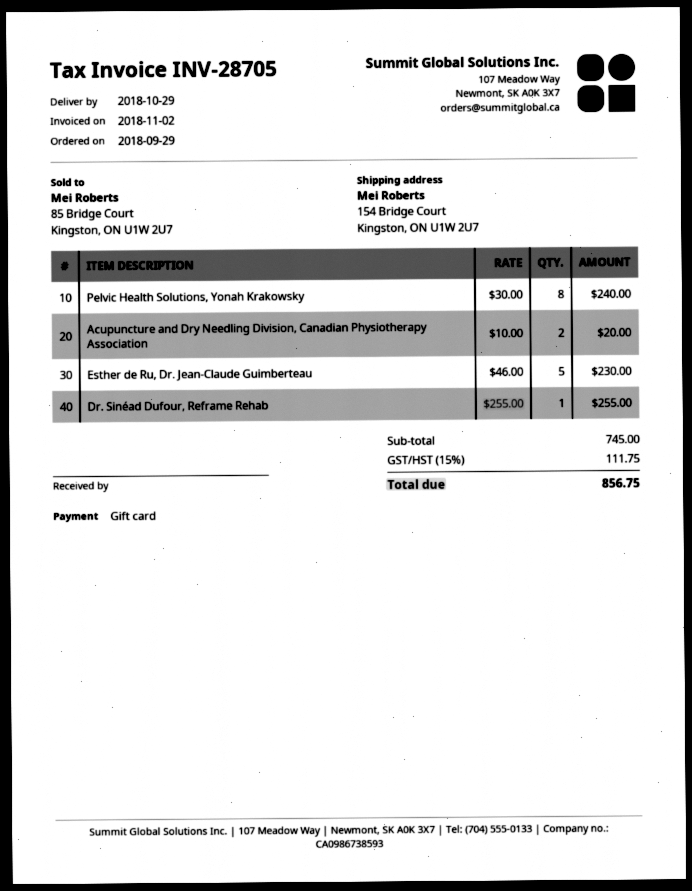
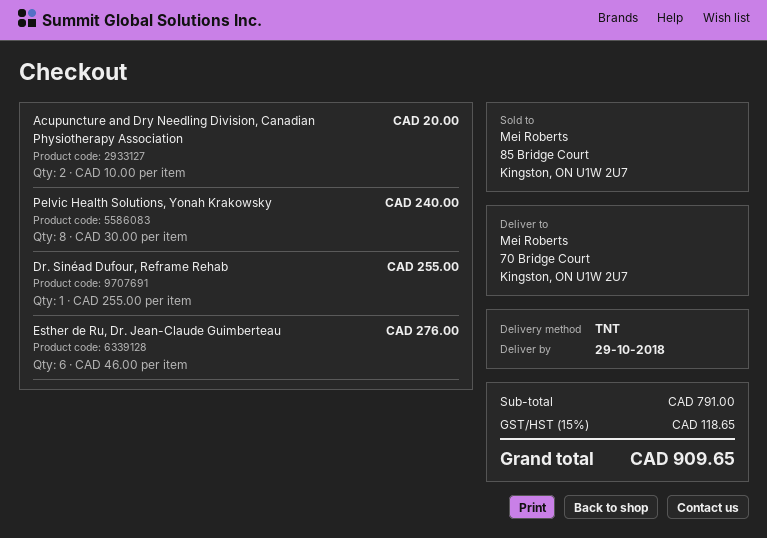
ship to: 154 Bridge Court, Kingston, ON U1W 2U7 -> 70 Bridge Court, Kingston, ON U1W 2U7
Esther de Ru, Dr. Jean-Claude Guimberteau: 5 x 46.00 = 230.00 -> 6 x 46.00 = 276.00
subtotal: 745.00 -> 791.00
tax: 15% = 111.75 -> 15% = 118.65
total: 856.75 -> 909.65

